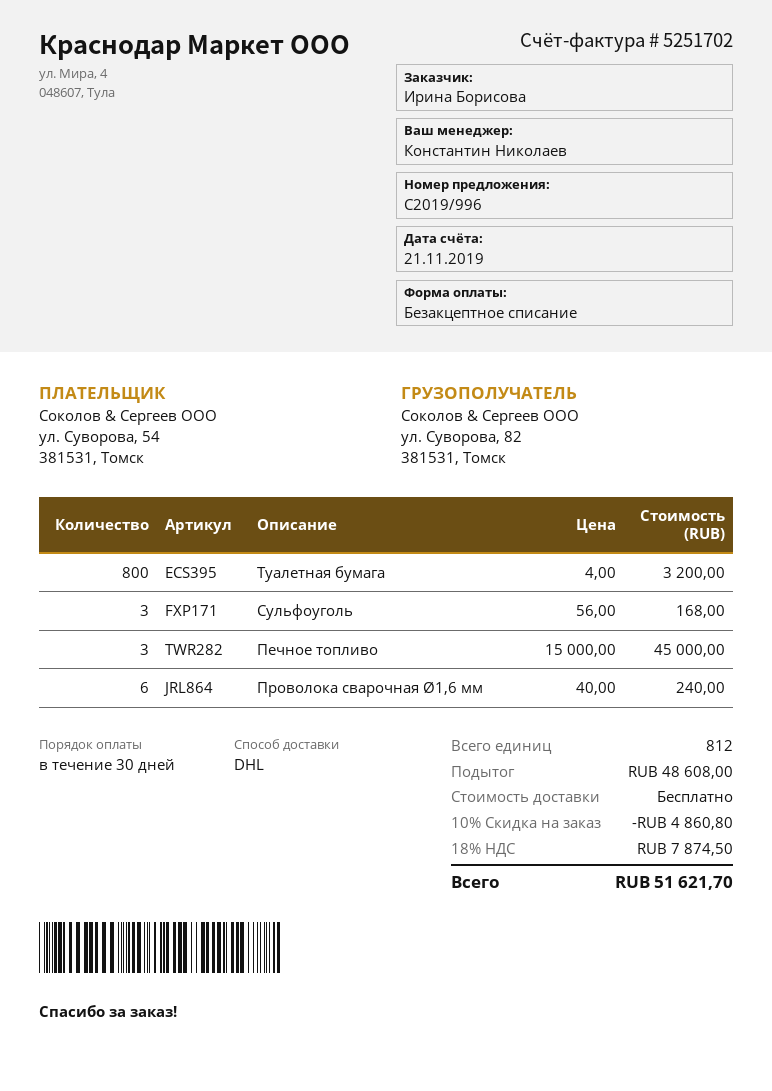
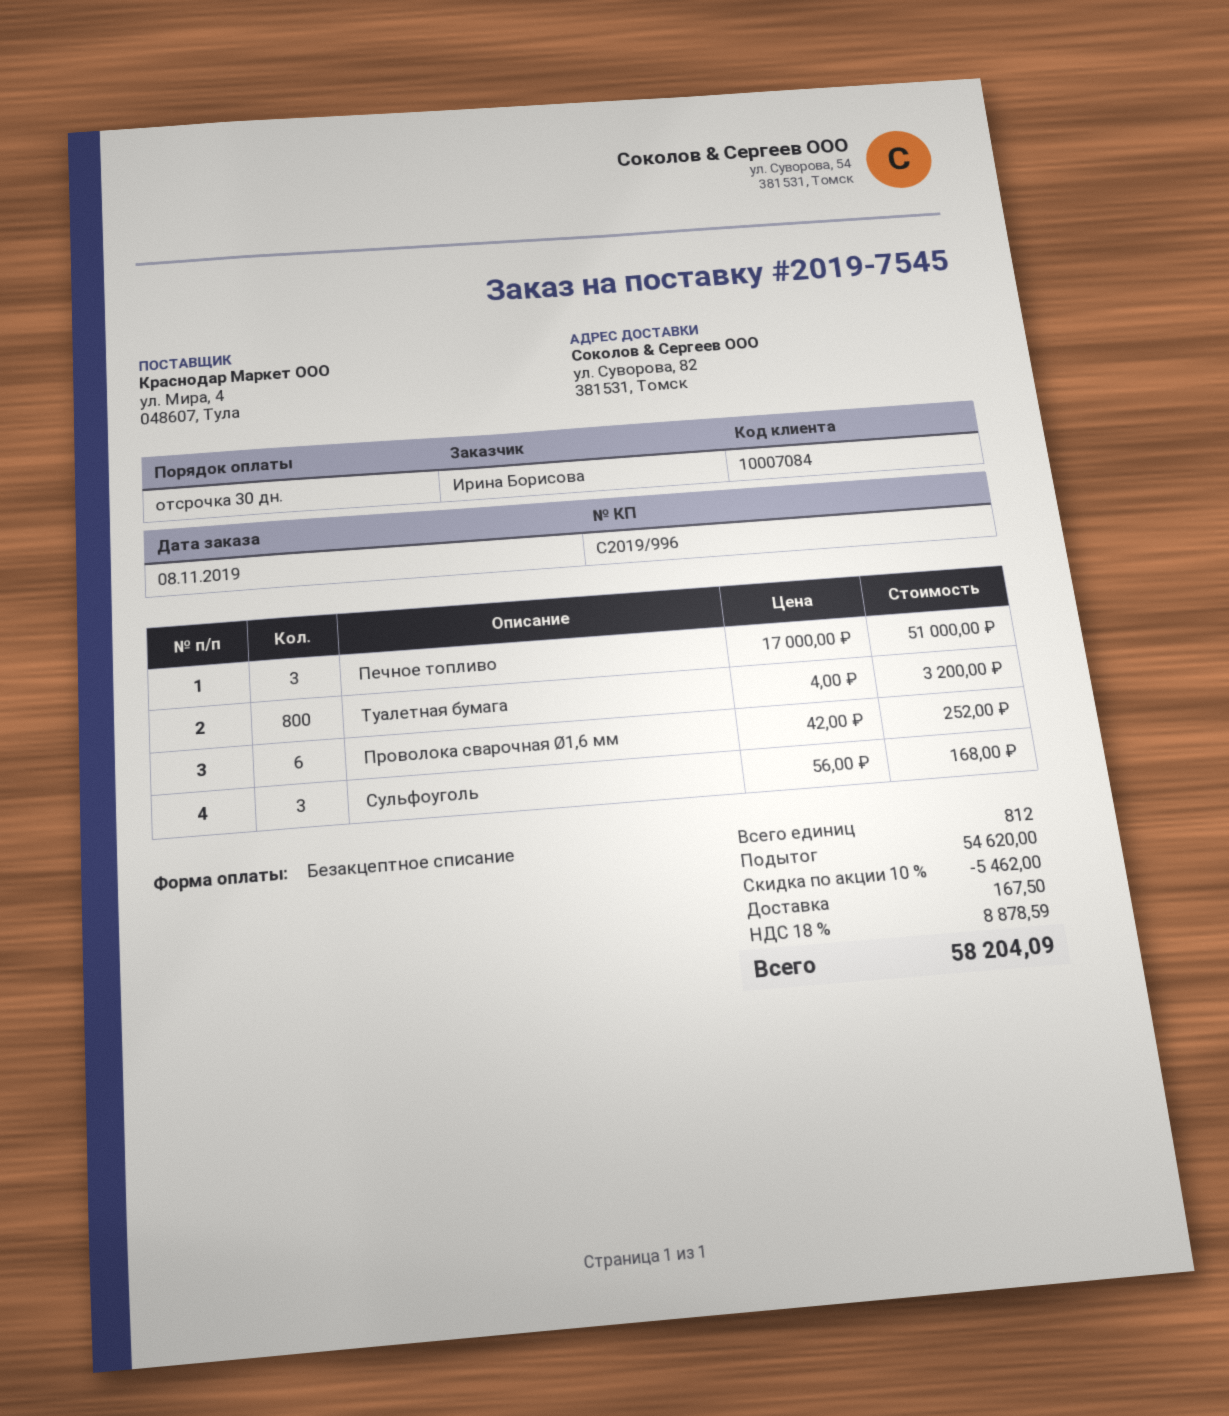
Печное топливо: 3 x 15000.00 = 45000.00 -> 3 x 17000.00 = 51000.00
Проволока сварочная Ø1,6 мм: 6 x 40.00 = 240.00 -> 6 x 42.00 = 252.00
subtotal: 48608.00 -> 54620.00
discount: 10% = 4860.80 -> 10% = 5462.00
shipping: 0.00 -> 167.50
tax: 18% = 7874.50 -> 18% = 8878.59
total: 51621.70 -> 58204.09

